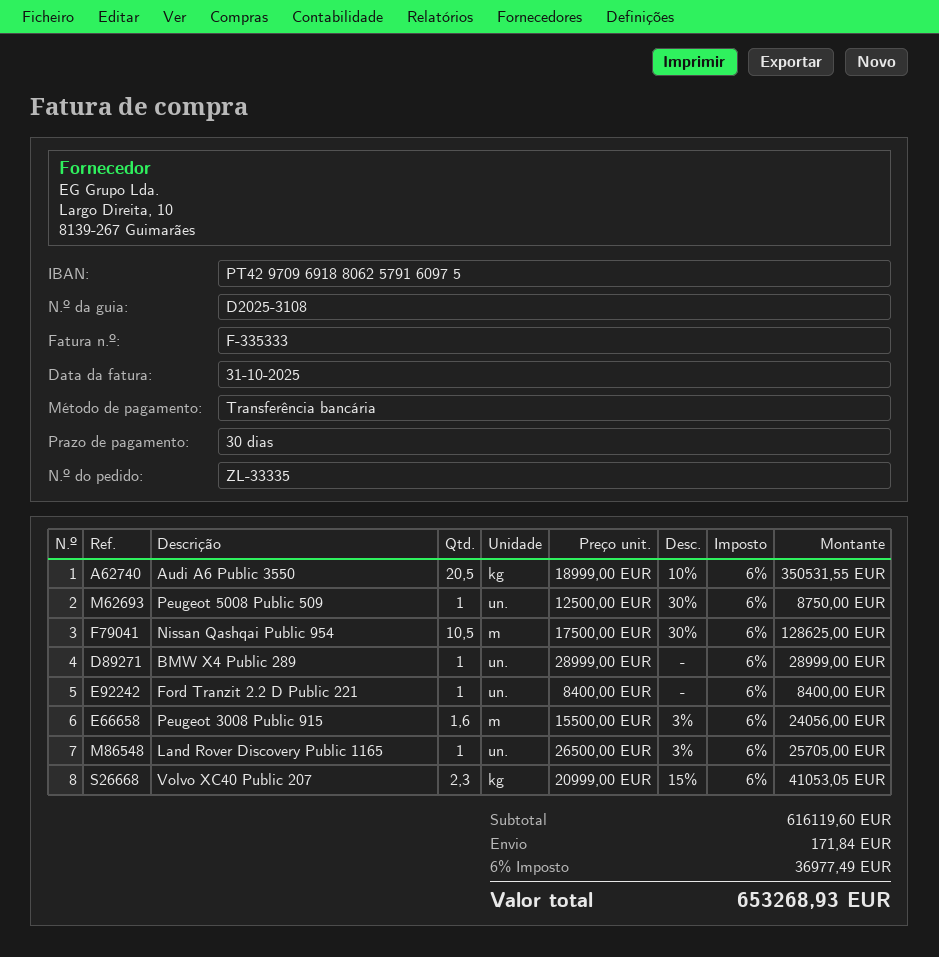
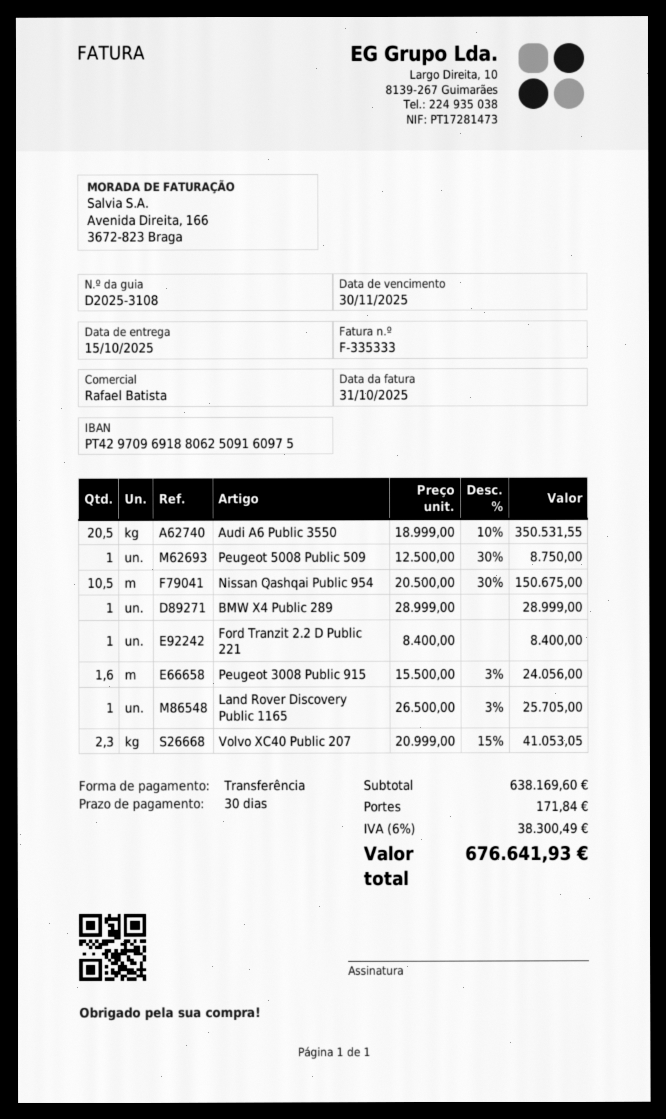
bank account: PT42970969188062579160975 -> PT42970969188062509160975
Nissan Qashqai Public 954: 10.5 x 17500.00 - 30% = 128625.00 -> 10.5 x 20500.00 - 30% = 150675.00
subtotal: 616119.60 -> 638169.60
tax: 6% = 36977.49 -> 6% = 38300.49
total: 653268.93 -> 676641.93

